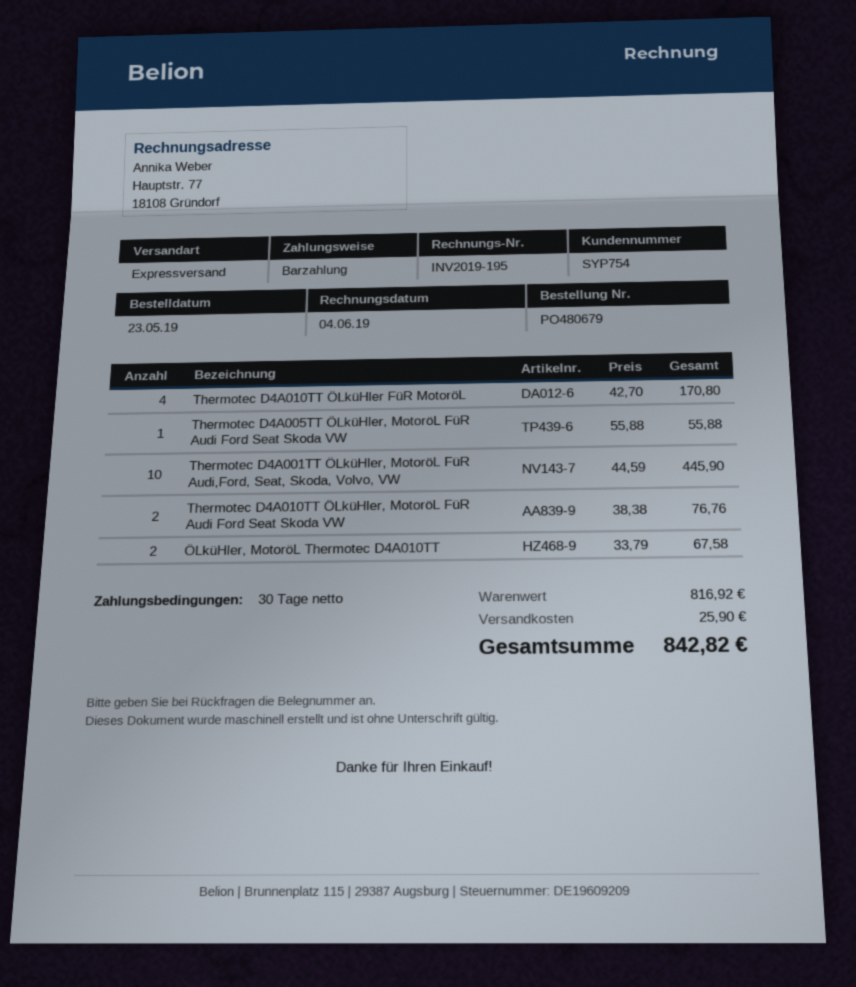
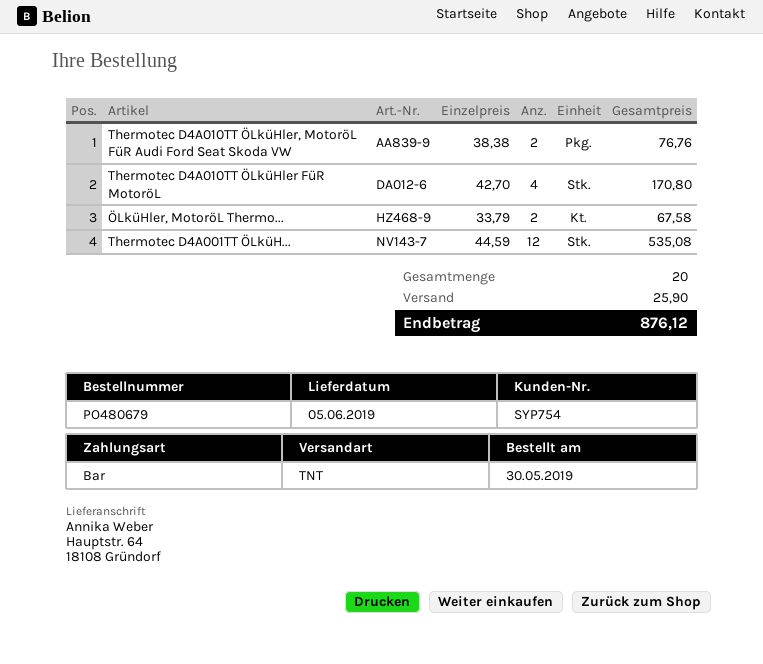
order date: 2019-05-23 -> 2019-05-30
shipping method: express -> TNT
Thermotec D4A005TT ÖLküHler, MotoröL FüR Audi Ford Seat Skoda VW: 1 x 55.88 = 55.88 -> none
Thermotec D4A001TT ÖLküHler, MotoröL FüR Audi,Ford, Seat, Skoda, Volvo, VW: 10 x 44.59 = 445.90 -> 12 x 44.59 = 535.08
total: 842.82 -> 876.12

